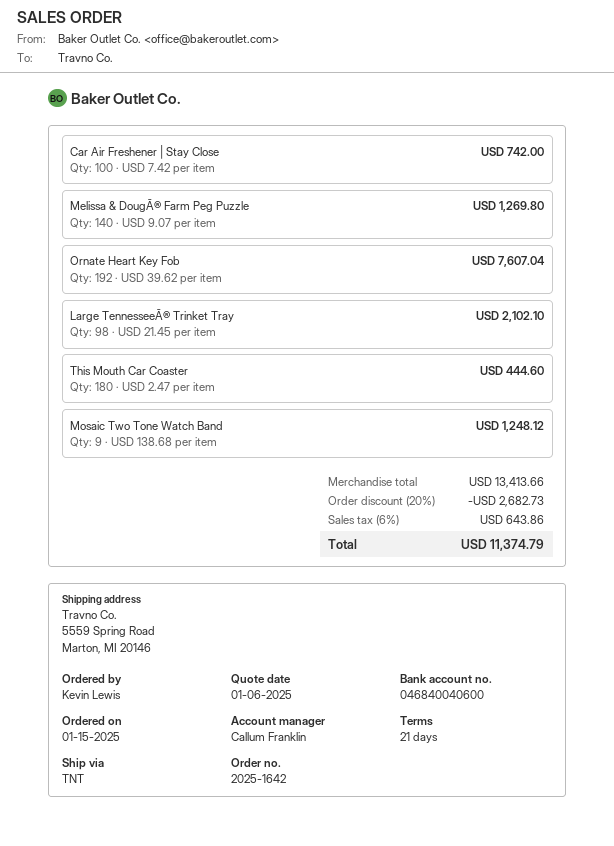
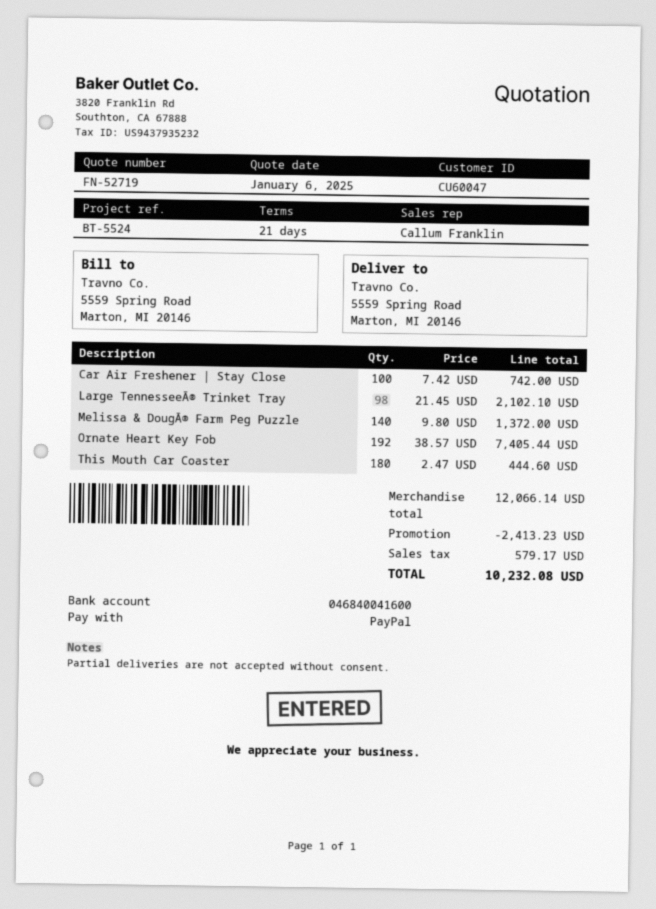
bank account: 046840040600 -> 046840041600
Melissa & DougĀ® Farm Peg Puzzle: 140 x 9.07 = 1269.80 -> 140 x 9.80 = 1372.00
Ornate Heart Key Fob: 192 x 39.62 = 7607.04 -> 192 x 38.57 = 7405.44
Mosaic Two Tone Watch Band: 9 x 138.68 = 1248.12 -> none
subtotal: 13413.66 -> 12066.14
discount: 2682.73 -> 2413.23
tax: 643.86 -> 579.17
total: 11374.79 -> 10232.08

